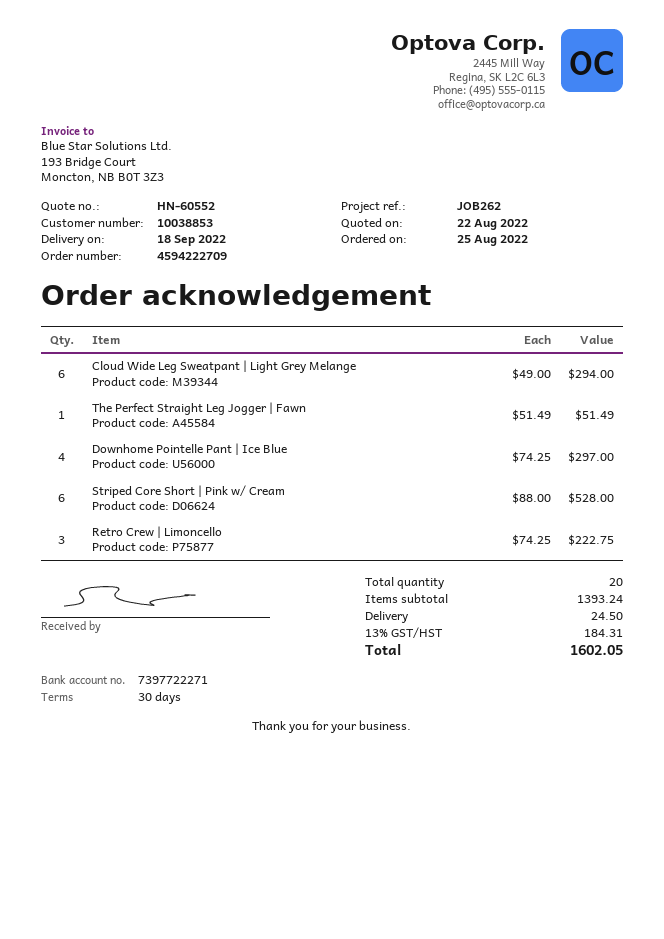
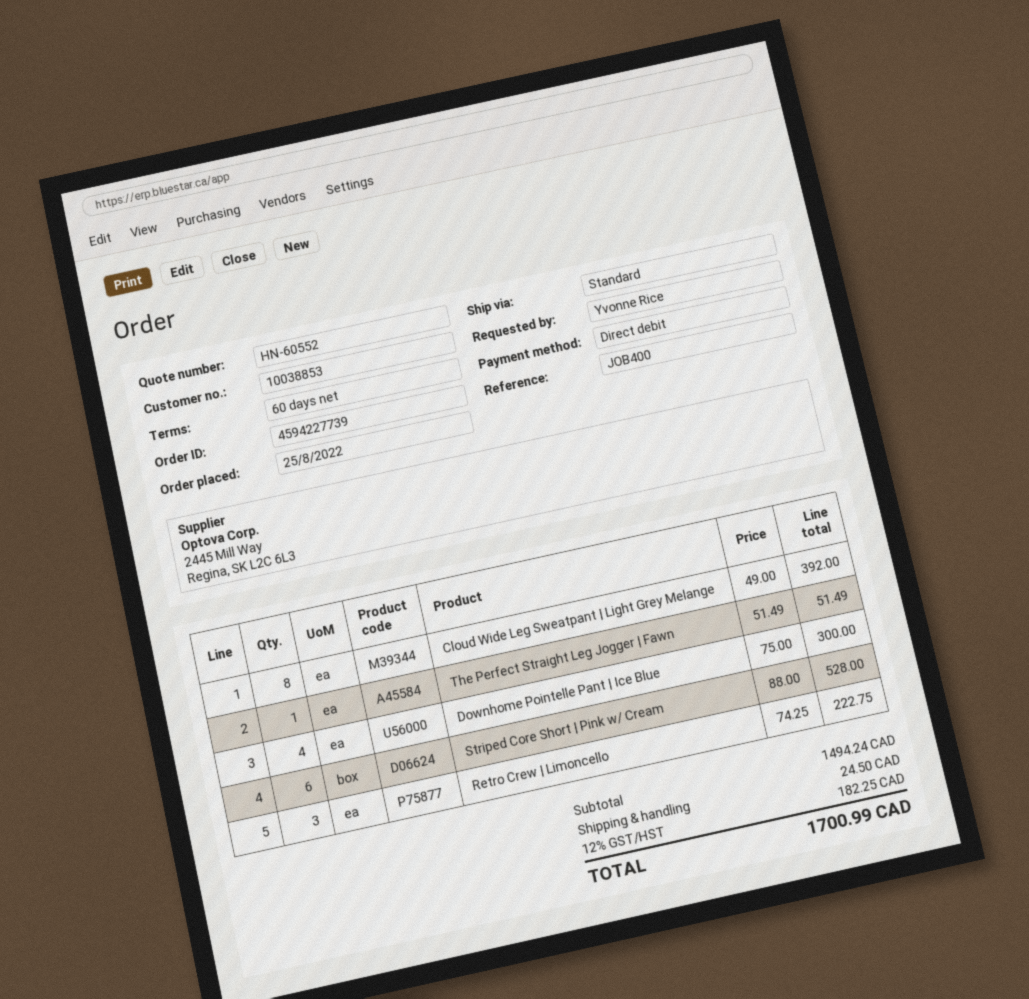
order number: 4594222709 -> 4594227739
payment terms: 30 days -> 60 days
reference: JOB262 -> JOB400
Cloud Wide Leg Sweatpant | Light Grey Melange: 6 x 49.00 = 294.00 -> 8 x 49.00 = 392.00
Downhome Pointelle Pant | Ice Blue: 4 x 74.25 = 297.00 -> 4 x 75.00 = 300.00
subtotal: 1393.24 -> 1494.24
tax: 13% = 184.31 -> 12% = 182.25
total: 1602.05 -> 1700.99

